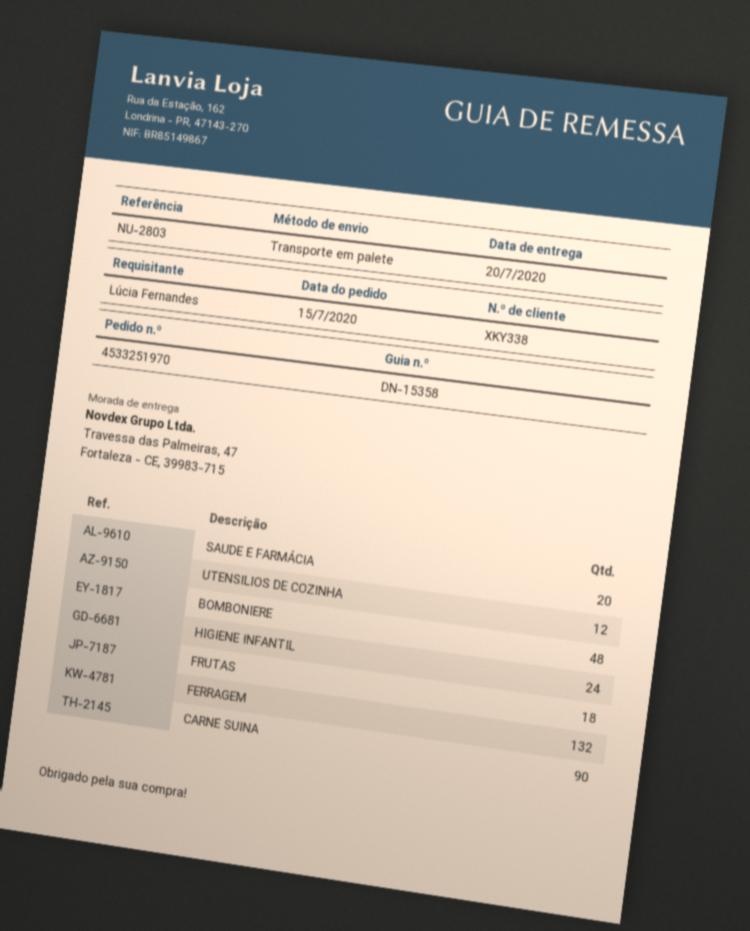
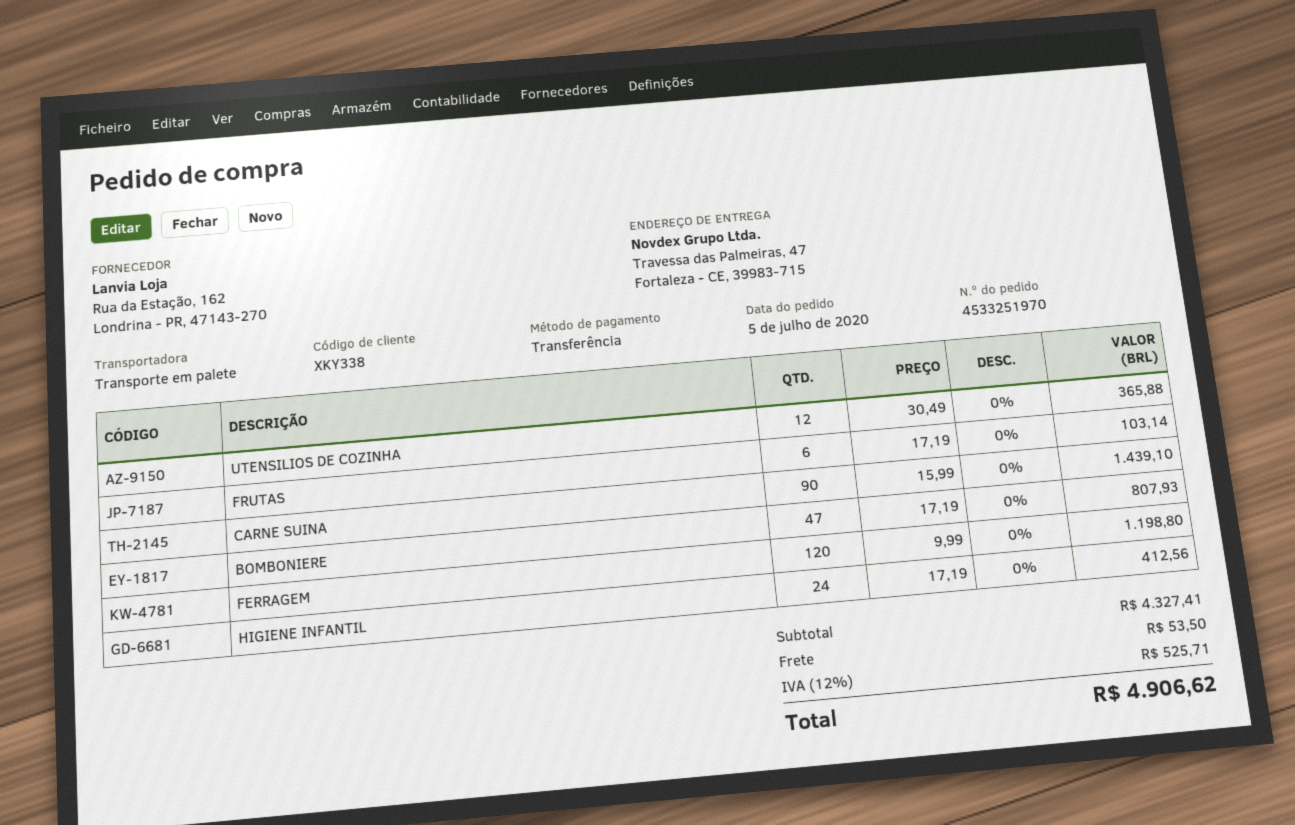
order date: 2020-07-15 -> 2020-07-05
SAUDE E FARMÁCIA: 20 -> none
BOMBONIERE: 48 -> 47
FRUTAS: 18 -> 6
FERRAGEM: 132 -> 120

